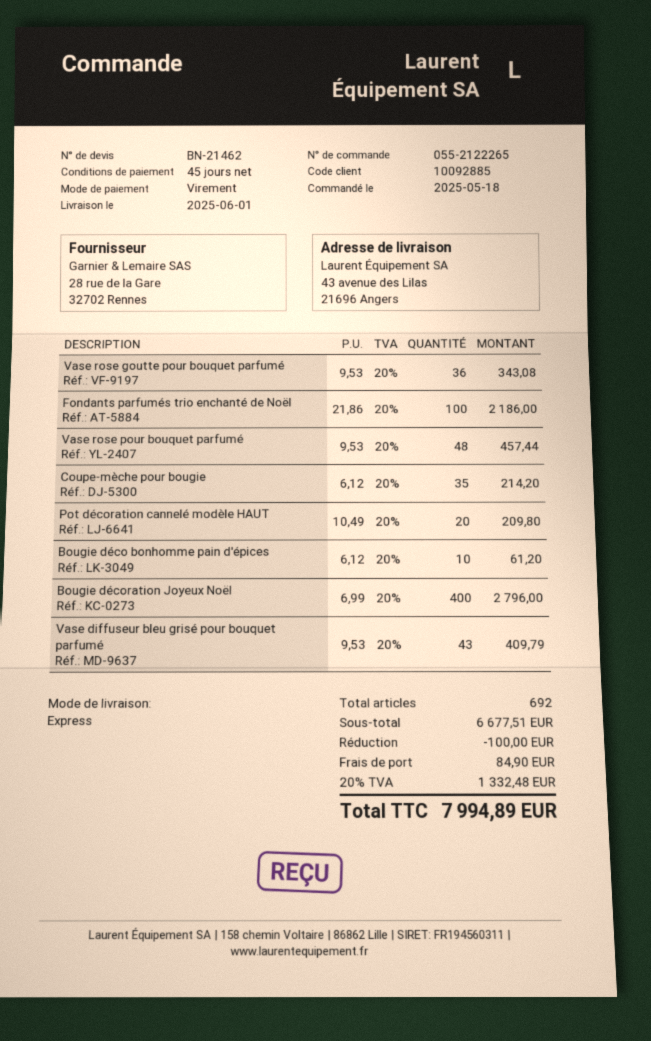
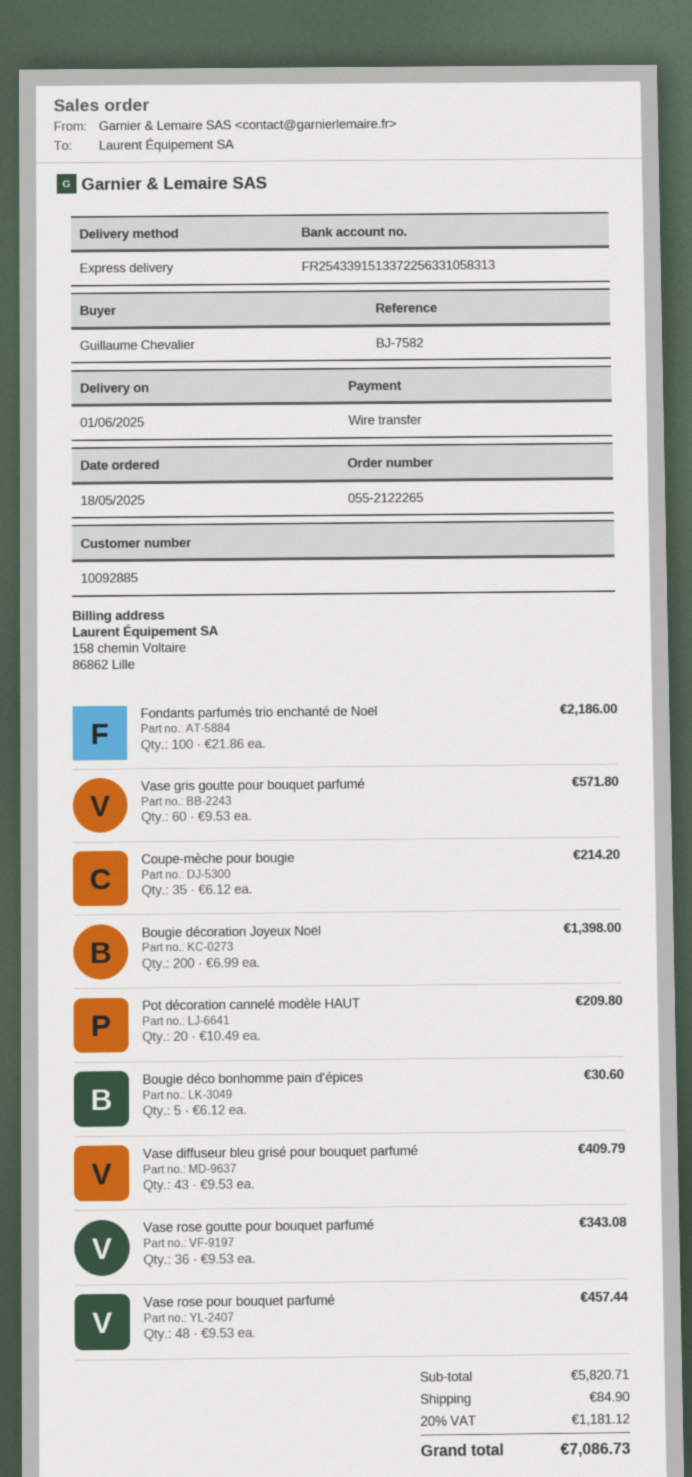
Bougie déco bonhomme pain d'épices: 10 x 6.12 = 61.20 -> 5 x 6.12 = 30.60
Bougie décoration Joyeux Noël: 400 x 6.99 = 2796.00 -> 200 x 6.99 = 1398.00
Vase gris goutte pour bouquet parfumé: none -> 60 x 9.53 = 571.80
subtotal: 6677.51 -> 5820.71
discount: 100.00 -> none
tax: 20% = 1332.48 -> 20% = 1181.12
total: 7994.89 -> 7086.73

